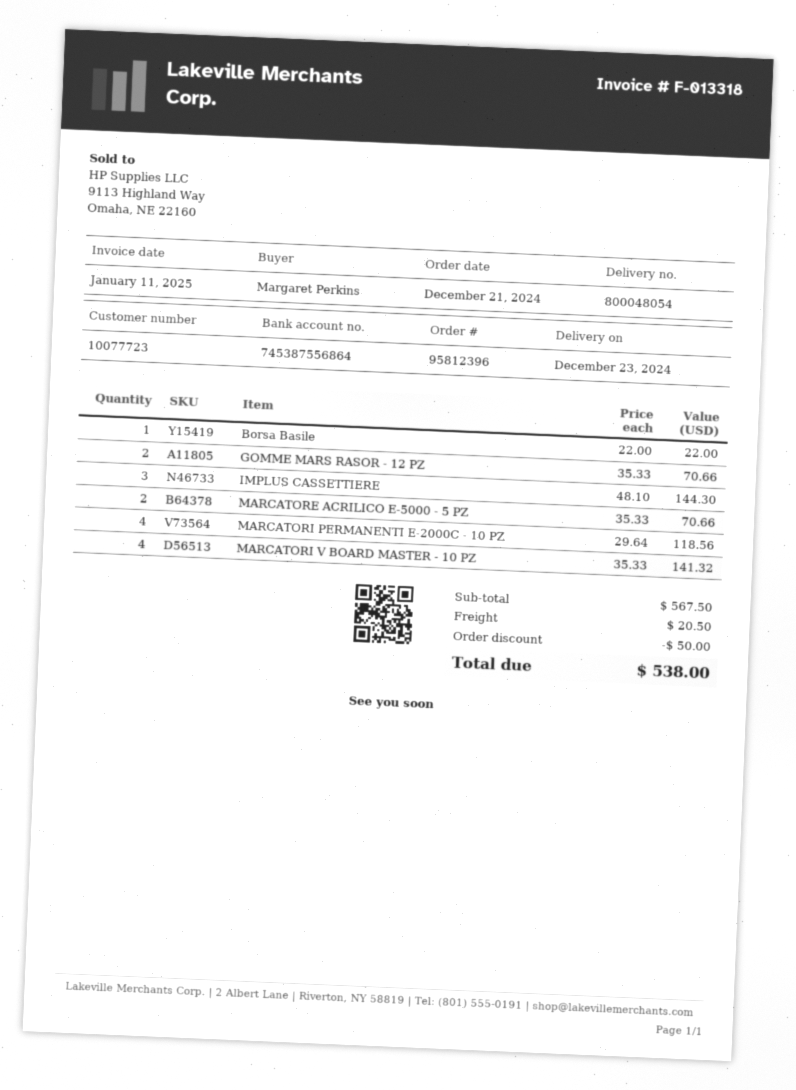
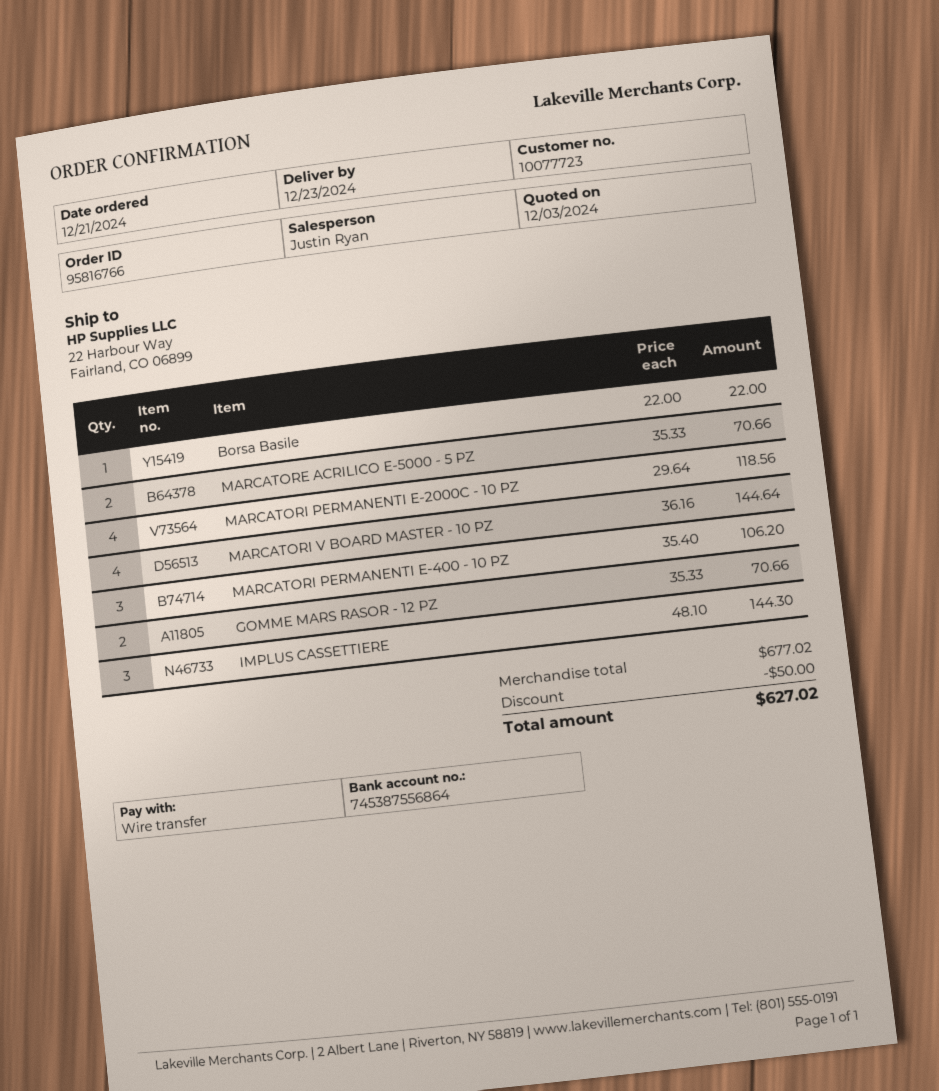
order number: 95812396 -> 95816766
MARCATORI V BOARD MASTER - 10 PZ: 4 x 35.33 = 141.32 -> 4 x 36.16 = 144.64
MARCATORI PERMANENTI E-400 - 10 PZ: none -> 3 x 35.40 = 106.20
subtotal: 567.50 -> 677.02
shipping: 20.50 -> none
total: 538.00 -> 627.02

